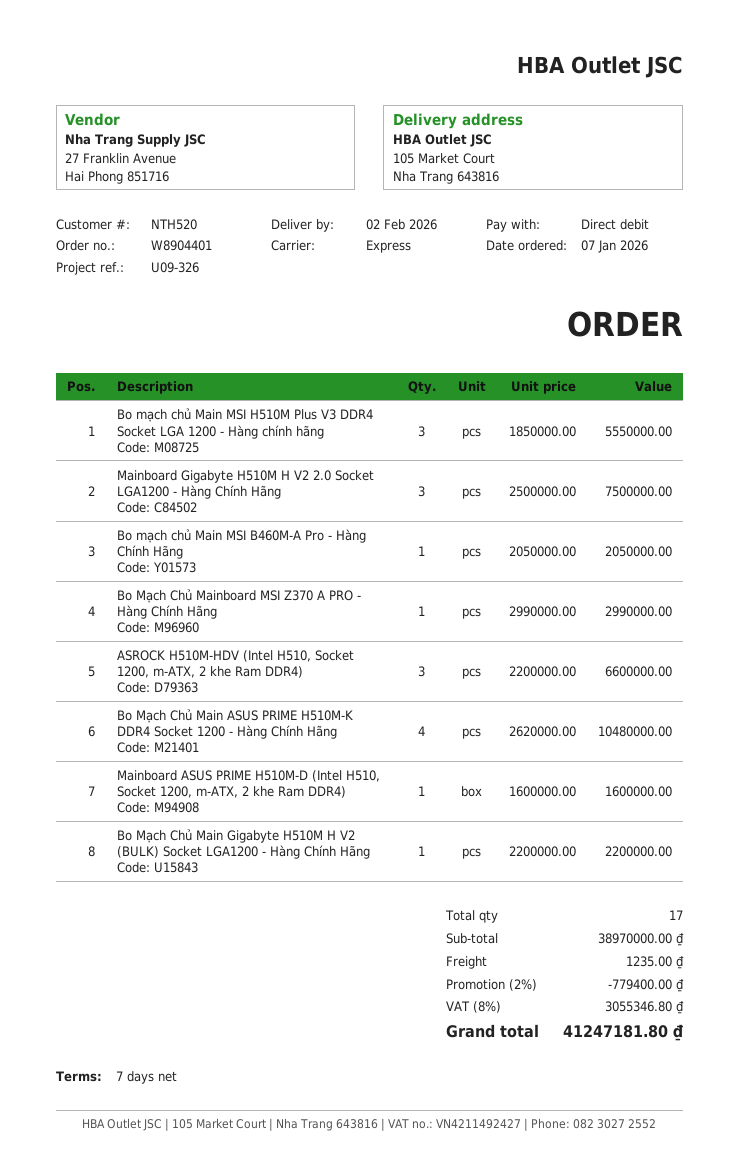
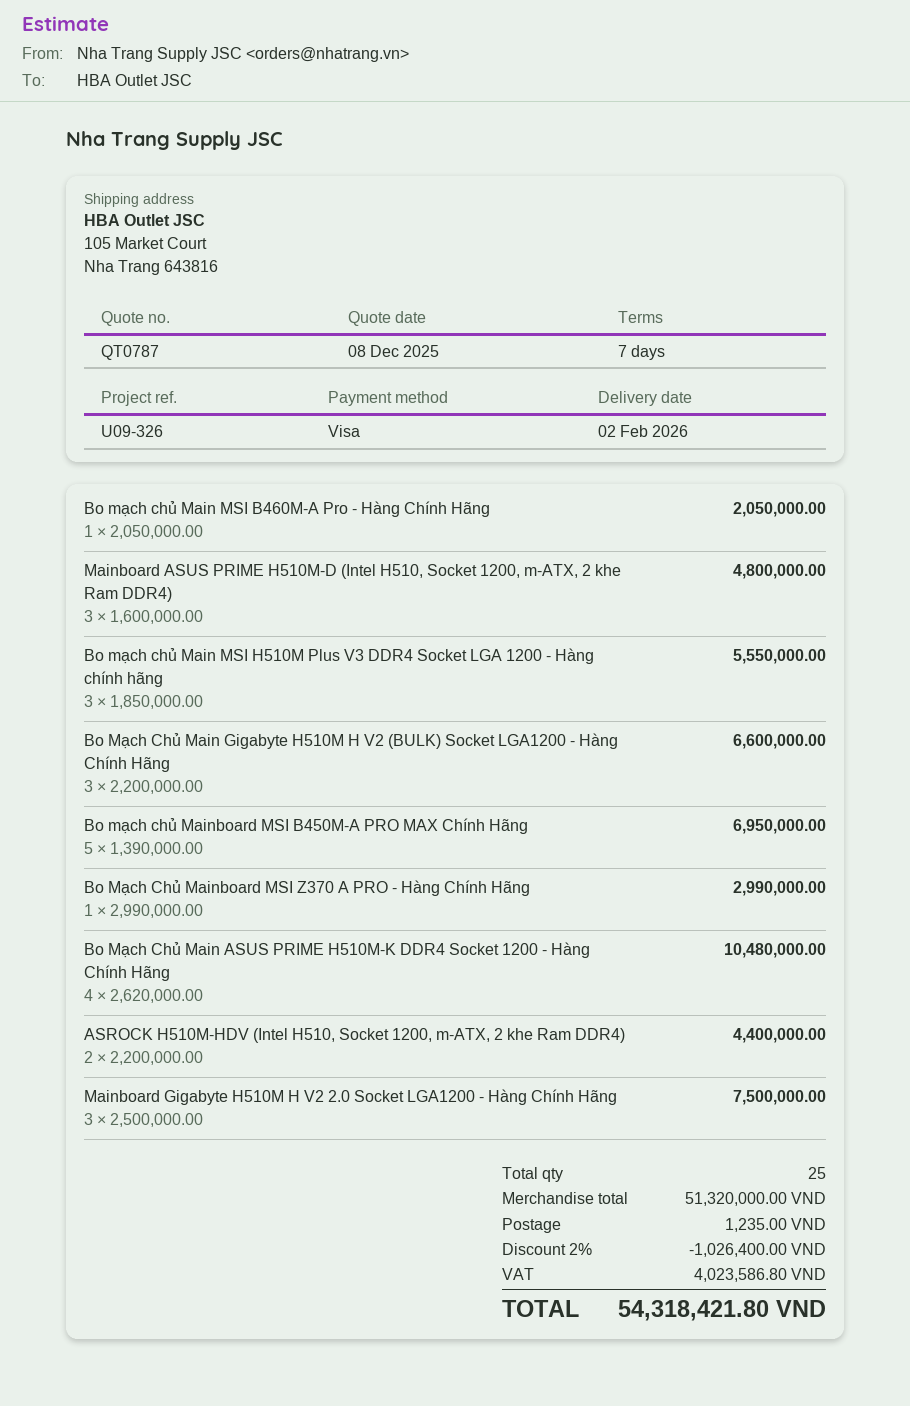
payment method: direct debit -> Visa
ASROCK H510M-HDV (Intel H510, Socket 1200, m-ATX, 2 khe Ram DDR4): 3 x 2200000.00 = 6600000.00 -> 2 x 2200000.00 = 4400000.00
Mainboard ASUS PRIME H510M-D (Intel H510, Socket 1200, m-ATX, 2 khe Ram DDR4): 1 x 1600000.00 = 1600000.00 -> 3 x 1600000.00 = 4800000.00
Bo Mạch Chủ Main Gigabyte H510M H V2 (BULK) Socket LGA1200 - Hàng Chính Hãng: 1 x 2200000.00 = 2200000.00 -> 3 x 2200000.00 = 6600000.00
Bo mạch chủ Mainboard MSI B450M-A PRO MAX Chính Hãng: none -> 5 x 1390000.00 = 6950000.00
total quantity: 17 -> 25
subtotal: 38970000.00 -> 51320000.00
discount: 2% = 779400.00 -> 2% = 1026400.00
tax: 3055346.80 -> 4023586.80
total: 41247181.80 -> 54318421.80

